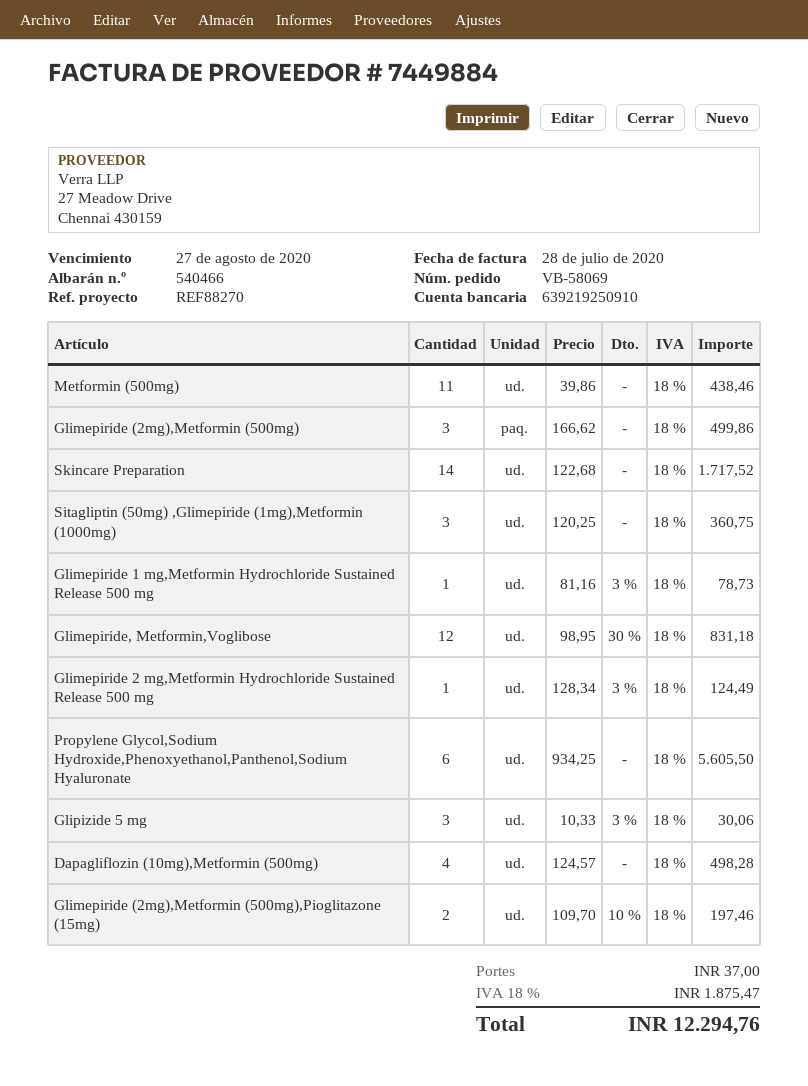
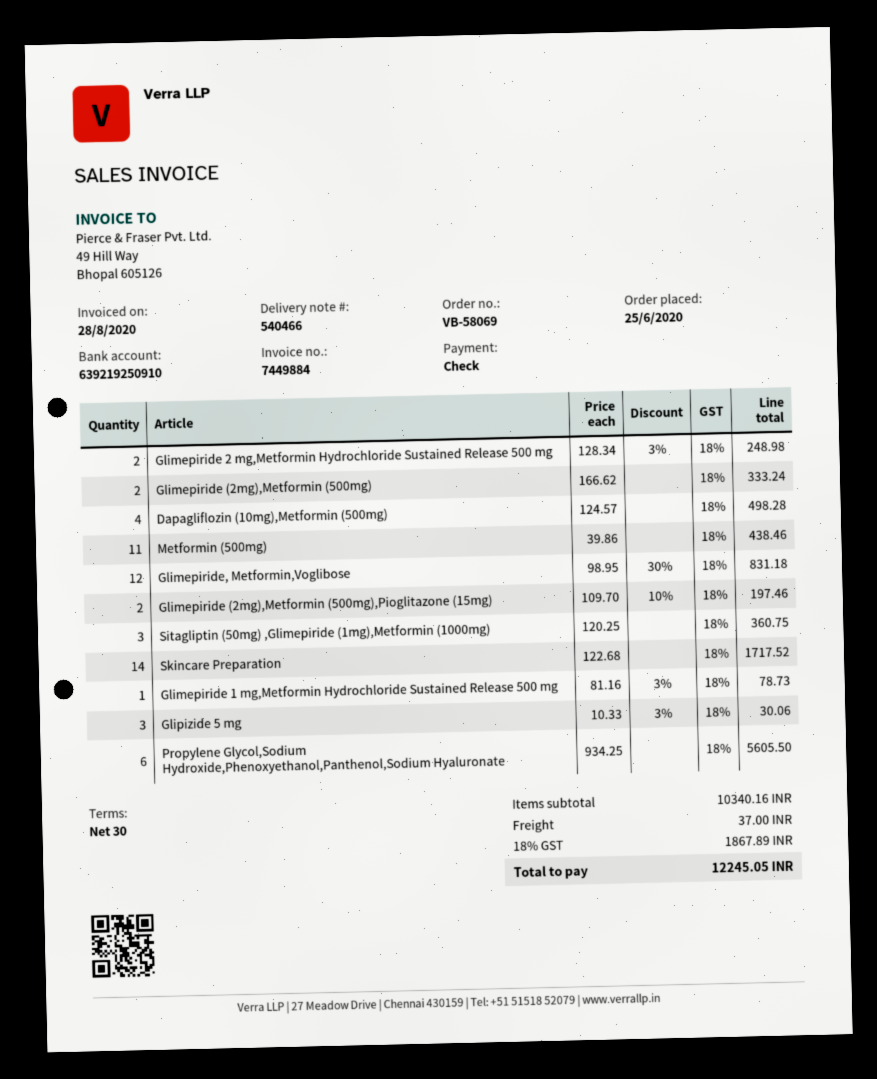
invoice date: 2020-07-28 -> 2020-08-28
Glimepiride (2mg),Metformin (500mg): 3 x 166.62 = 499.86 -> 2 x 166.62 = 333.24
Glimepiride 2 mg,Metformin Hydrochloride Sustained Release 500 mg: 1 x 128.34 - 3% = 124.49 -> 2 x 128.34 - 3% = 248.98
tax: 18% = 1875.47 -> 18% = 1867.89
total: 12294.76 -> 12245.05

